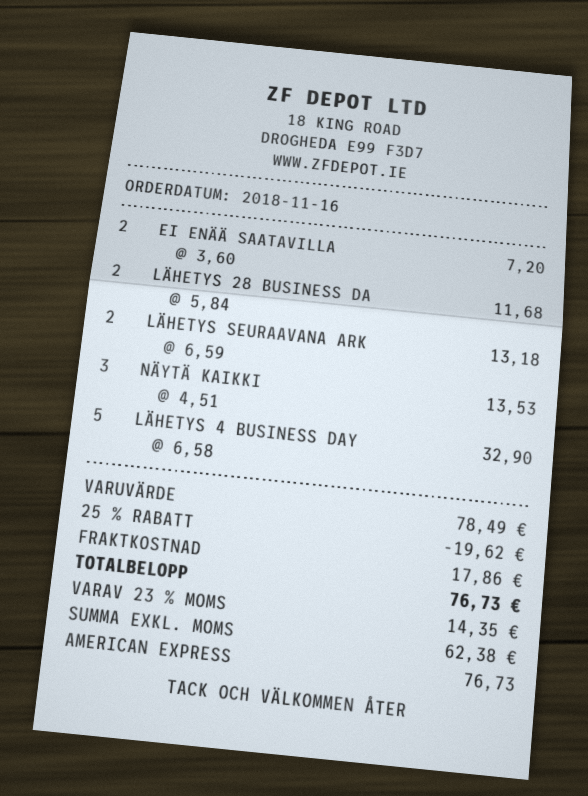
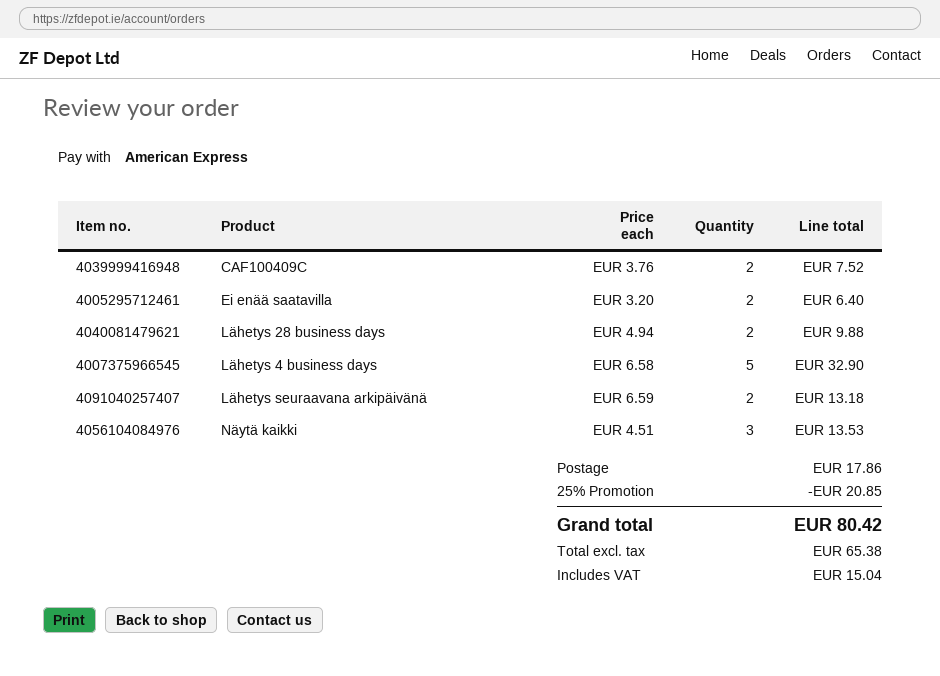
EI ENÄÄ SAATAVILLA: 2 x 3.60 = 7.20 -> 2 x 3.20 = 6.40
LÄHETYS 28 BUSINESS DA: 2 x 5.84 = 11.68 -> 2 x 4.94 = 9.88
CAF100409C: none -> 2 x 3.76 = 7.52
discount: 25% = 19.62 -> 25% = 20.85
net: 62.38 -> 65.38
tax: 14.35 -> 15.04
total: 76.73 -> 80.42

